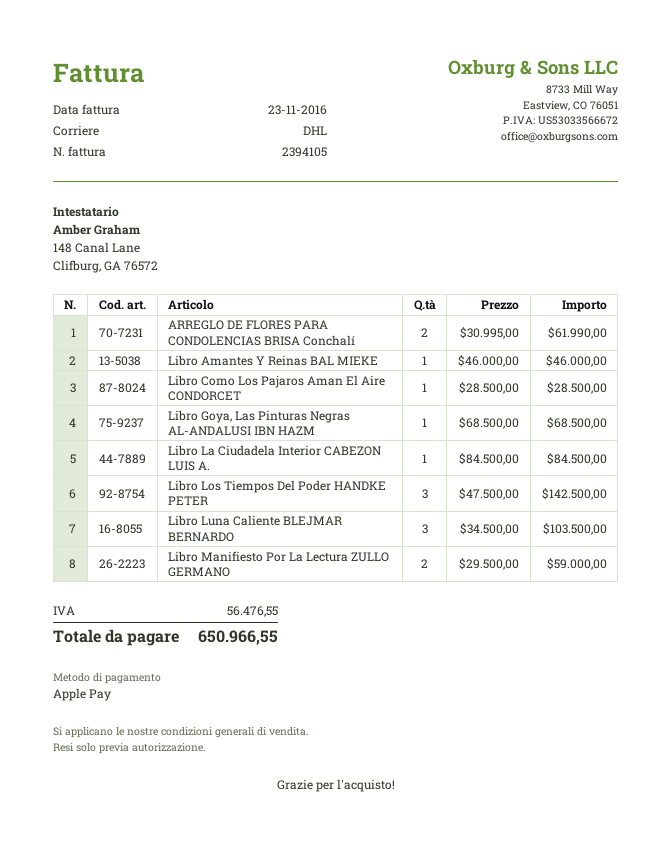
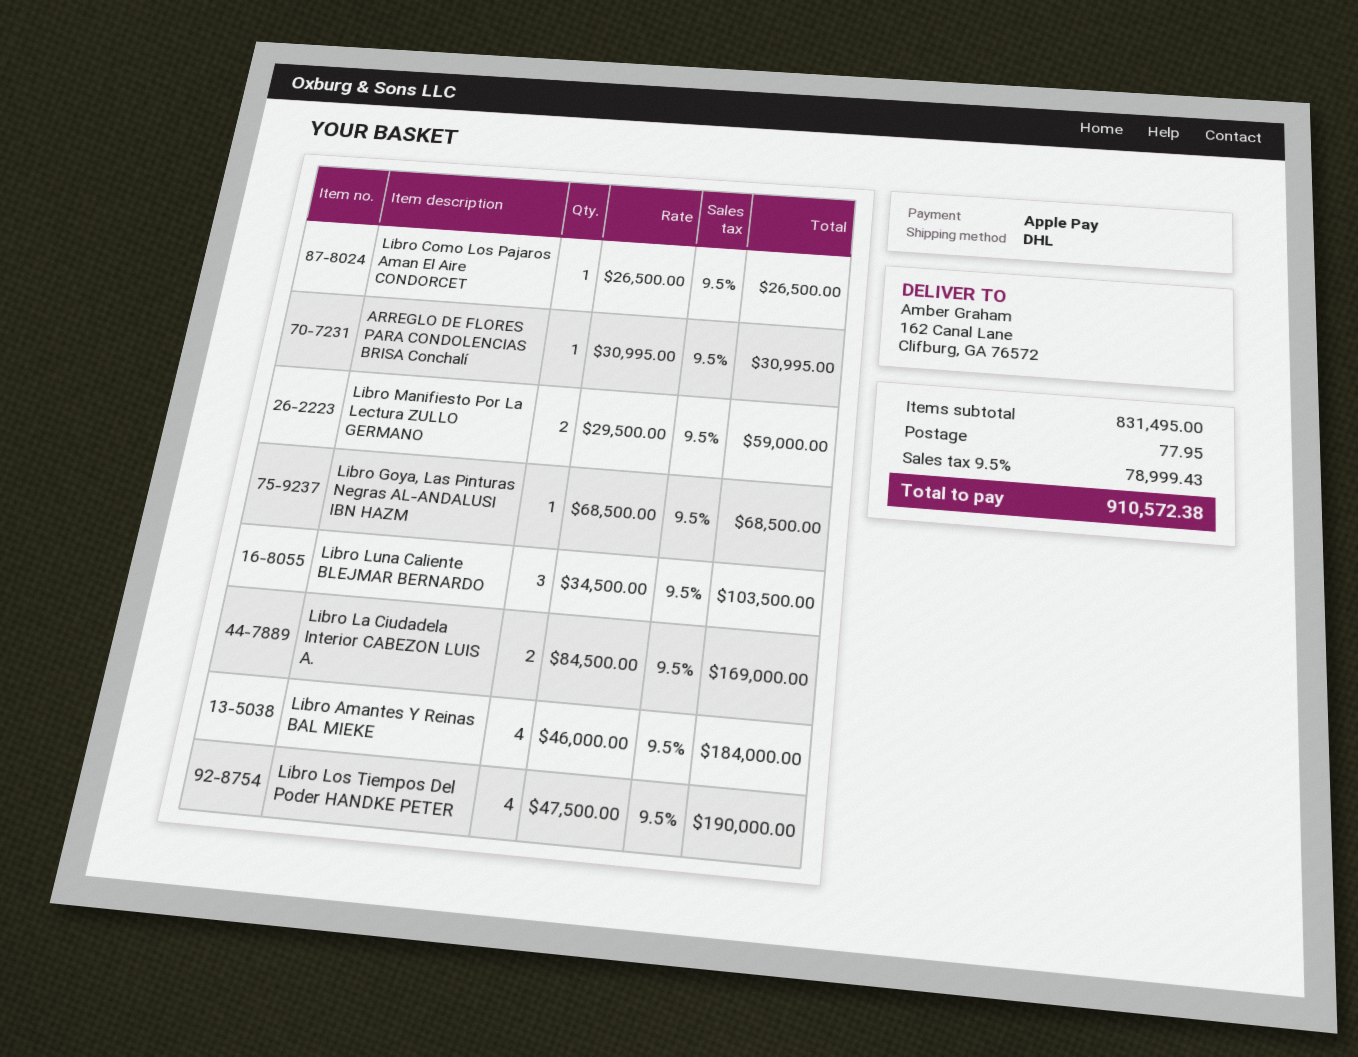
ARREGLO DE FLORES PARA CONDOLENCIAS BRISA Conchalí: 2 x 30995.00 = 61990.00 -> 1 x 30995.00 = 30995.00
Libro Amantes Y Reinas BAL MIEKE: 1 x 46000.00 = 46000.00 -> 4 x 46000.00 = 184000.00
Libro Como Los Pajaros Aman El Aire CONDORCET: 1 x 28500.00 = 28500.00 -> 1 x 26500.00 = 26500.00
Libro La Ciudadela Interior CABEZON LUIS A.: 1 x 84500.00 = 84500.00 -> 2 x 84500.00 = 169000.00
Libro Los Tiempos Del Poder HANDKE PETER: 3 x 47500.00 = 142500.00 -> 4 x 47500.00 = 190000.00
shipping: none -> 77.95
tax: 56476.55 -> 78999.43
total: 650966.55 -> 910572.38

